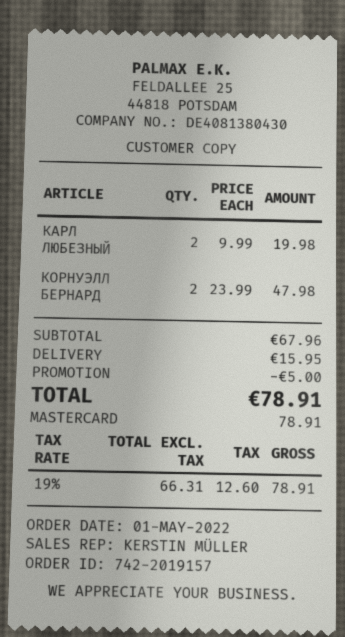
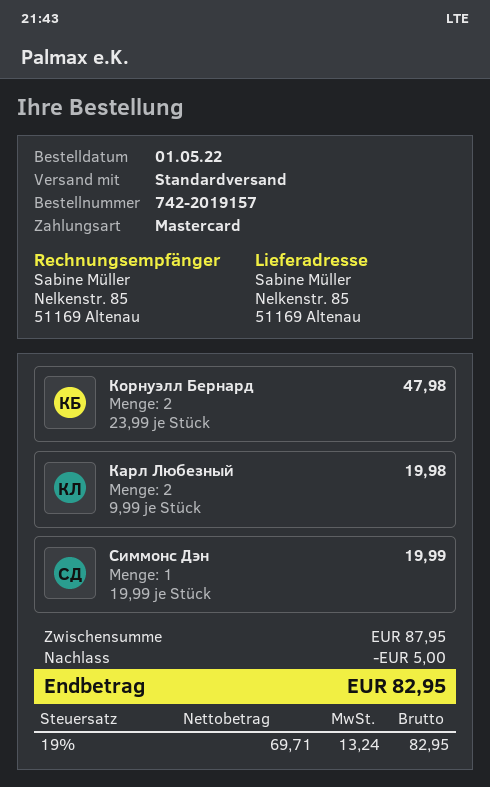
Симмонс Дэн: none -> 1 x 19.99 = 19.99
subtotal: 67.96 -> 87.95
shipping: 15.95 -> none
net: 66.31 -> 69.71
tax: 19% = 12.60 -> 19% = 13.24
total: 78.91 -> 82.95

